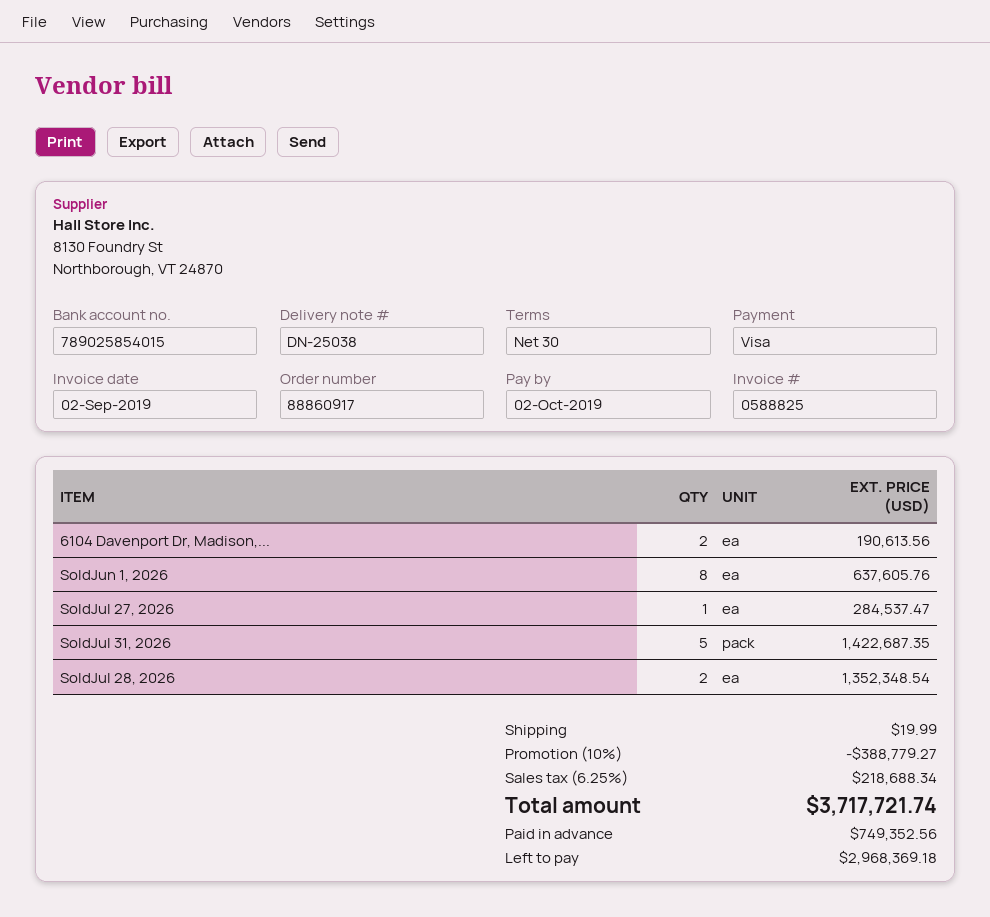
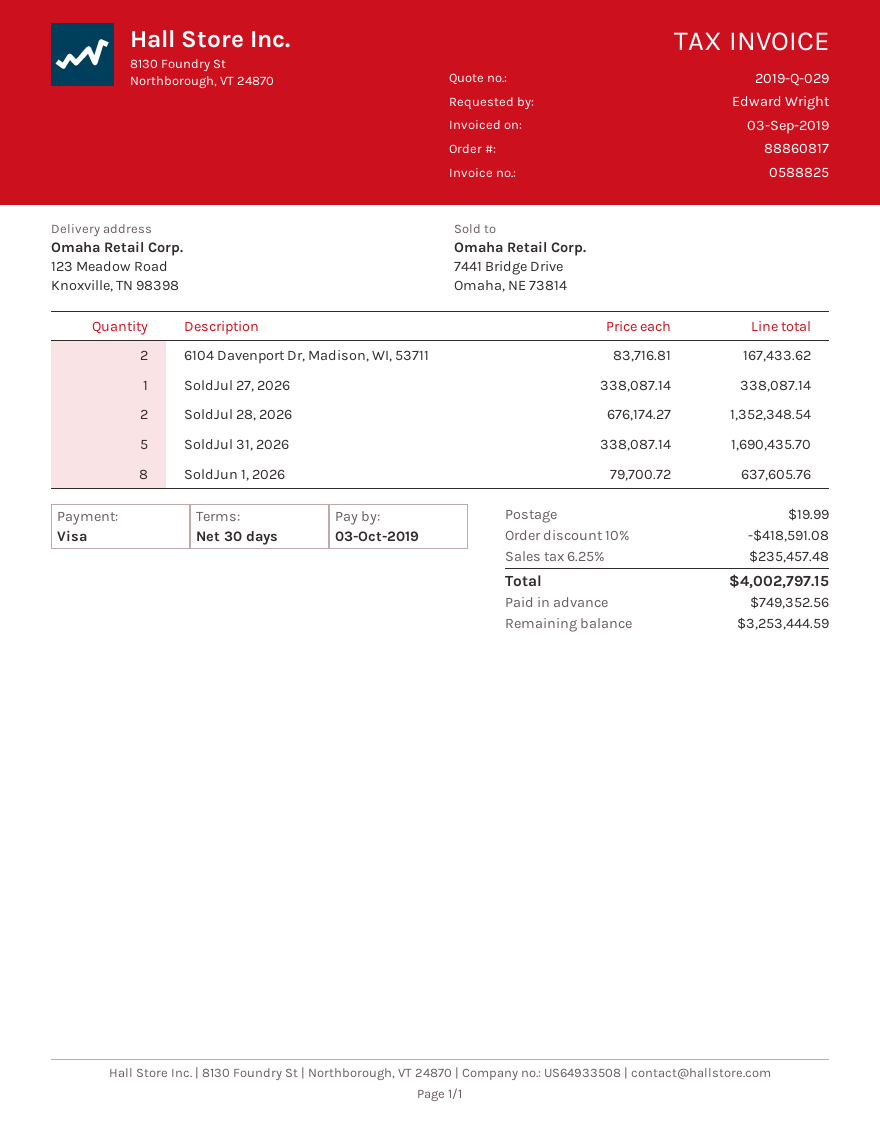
order number: 88860917 -> 88860817
invoice date: 2019-09-02 -> 2019-09-03
due date: 2019-10-02 -> 2019-10-03
6104 Davenport Dr, Madison,...: 2 for 190613.56 -> 2 for 167433.62
SoldJul 27, 2026: 1 for 284537.47 -> 1 for 338087.14
SoldJul 31, 2026: 5 for 1422687.35 -> 5 for 1690435.70
discount: 10% = 388779.27 -> 10% = 418591.08
tax: 6.25% = 218688.34 -> 6.25% = 235457.48
total: 3717721.74 -> 4002797.15
balance: 2968369.18 -> 3253444.59

